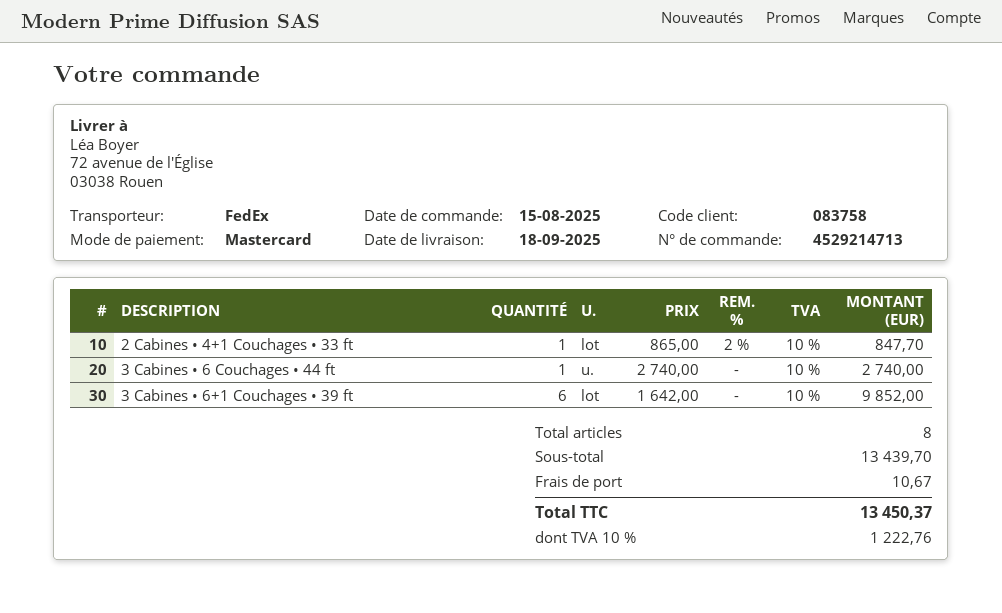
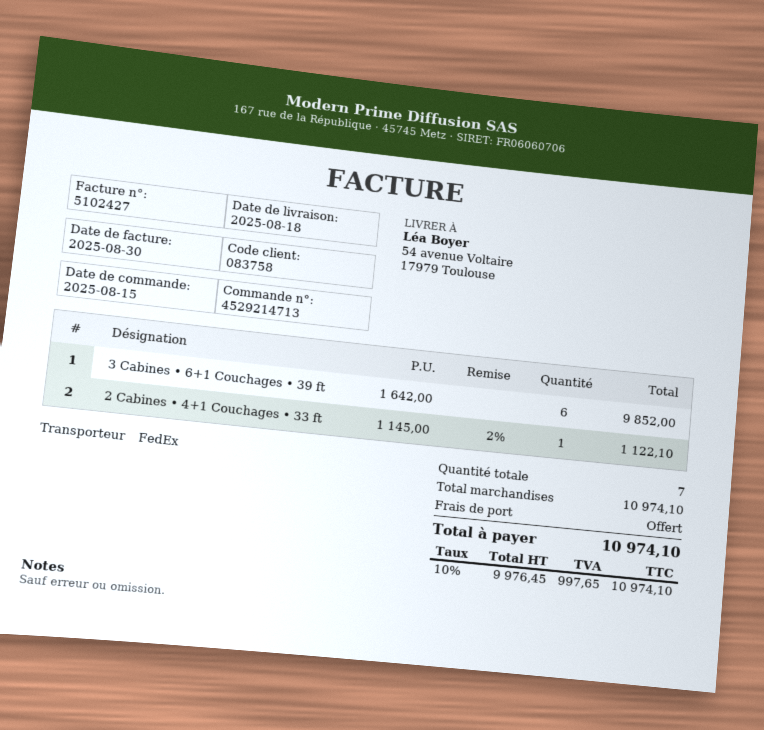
delivery date: 2025-09-18 -> 2025-08-18
ship to: 72 avenue de l'Église, 03038 Rouen -> 54 avenue Voltaire, 17979 Toulouse
2 Cabines • 4+1 Couchages • 33 ft: 1 x 865.00 - 2% = 847.70 -> 1 x 1145.00 - 2% = 1122.10
3 Cabines • 6 Couchages • 44 ft: 1 x 2740.00 = 2740.00 -> none
total quantity: 8 -> 7
subtotal: 13439.70 -> 10974.10
shipping: 10.67 -> 0.00
tax: 10% = 1222.76 -> 10% = 997.65
total: 13450.37 -> 10974.10

